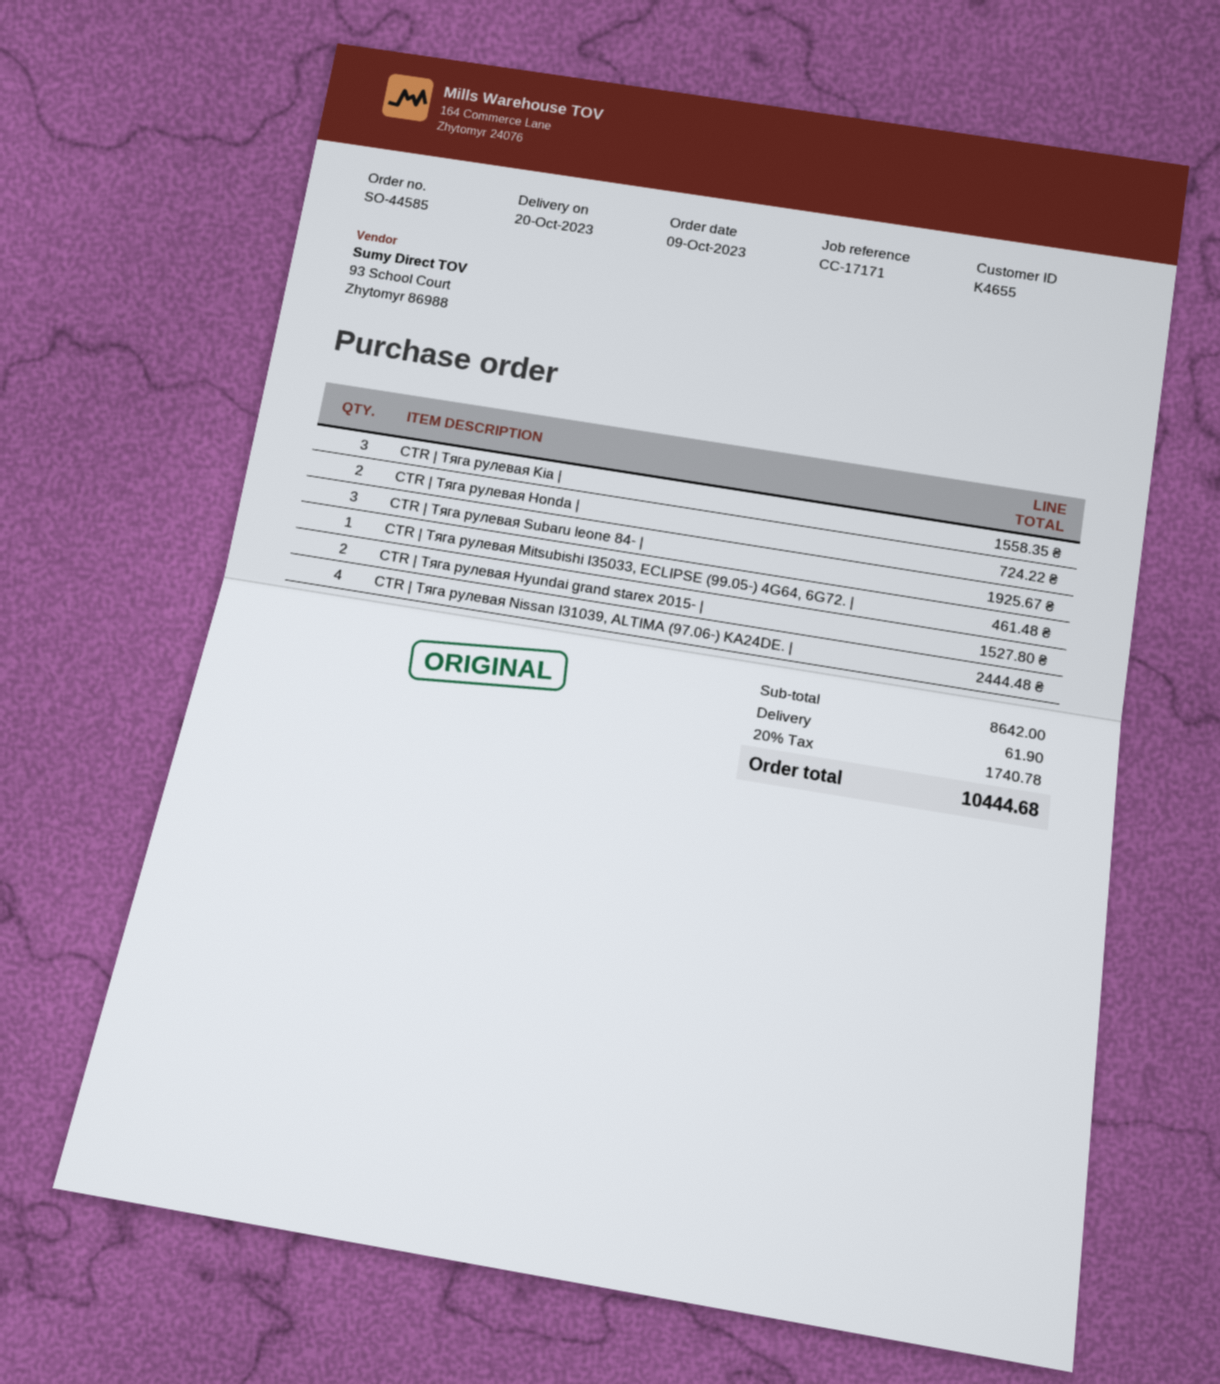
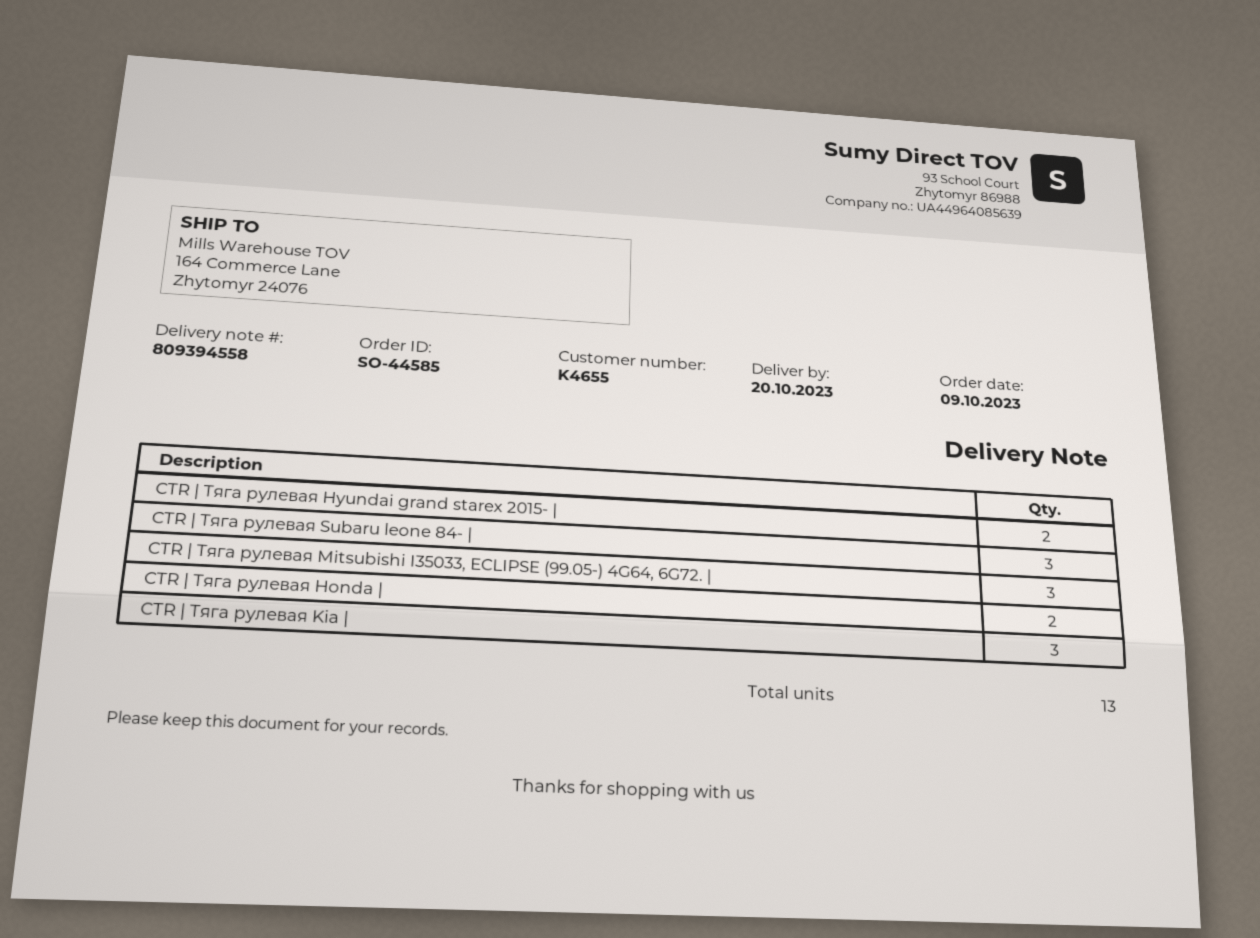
CTR | Тяга рулевая Mitsubishi I35033, ECLIPSE (99.05-) 4G64, 6G72. |: 1 -> 3
CTR | Тяга рулевая Nissan I31039, ALTIMA (97.06-) KA24DE. |: 4 -> none

